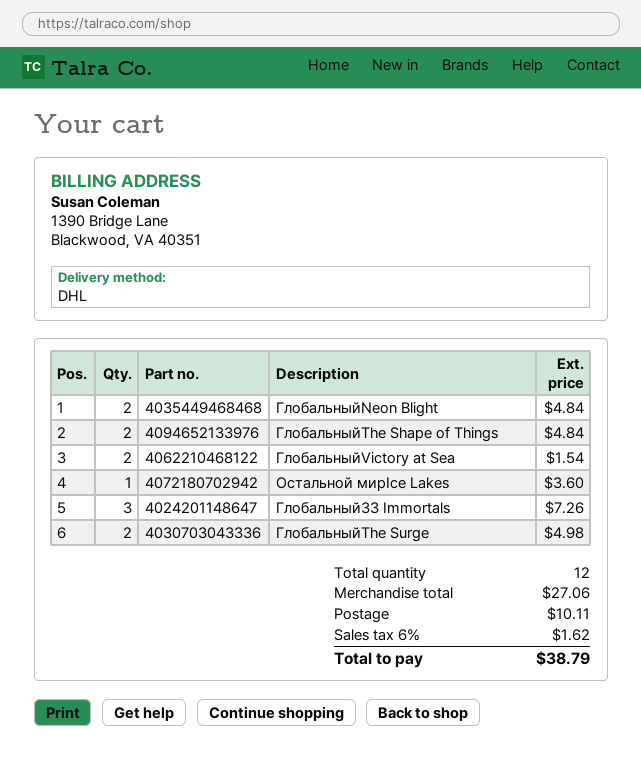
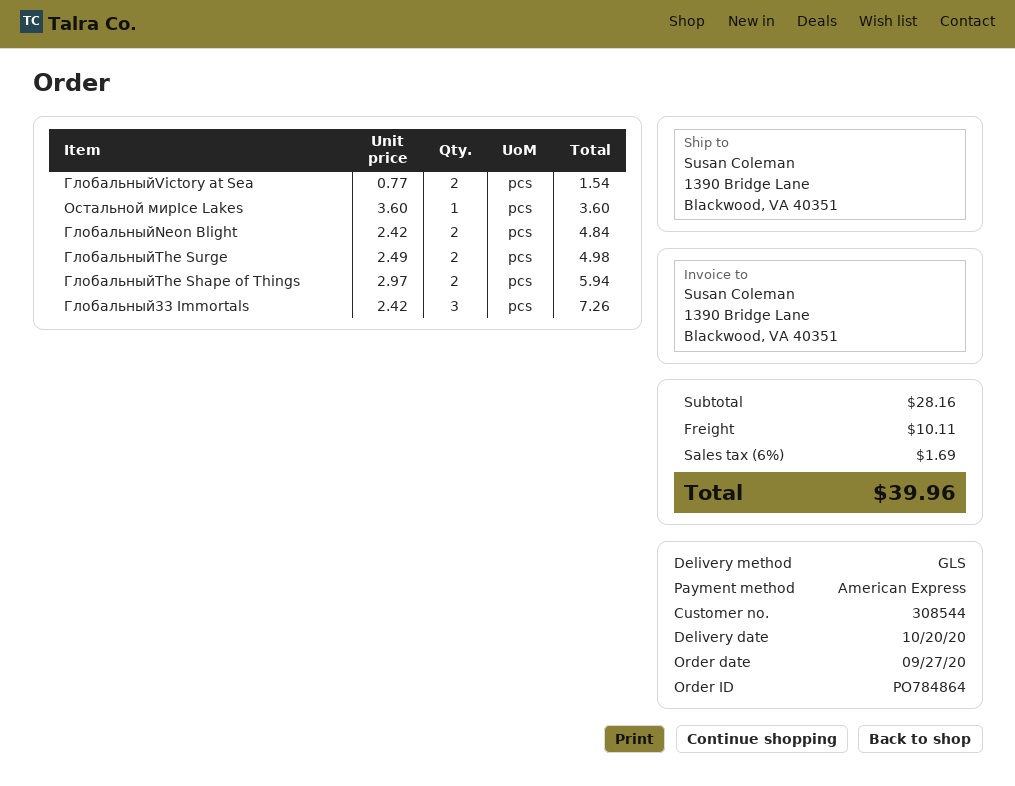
shipping method: DHL -> GLS
ГлобальныйThe Shape of Things: 2 for 4.84 -> 2 for 5.94
subtotal: 27.06 -> 28.16
tax: 6% = 1.62 -> 6% = 1.69
total: 38.79 -> 39.96

